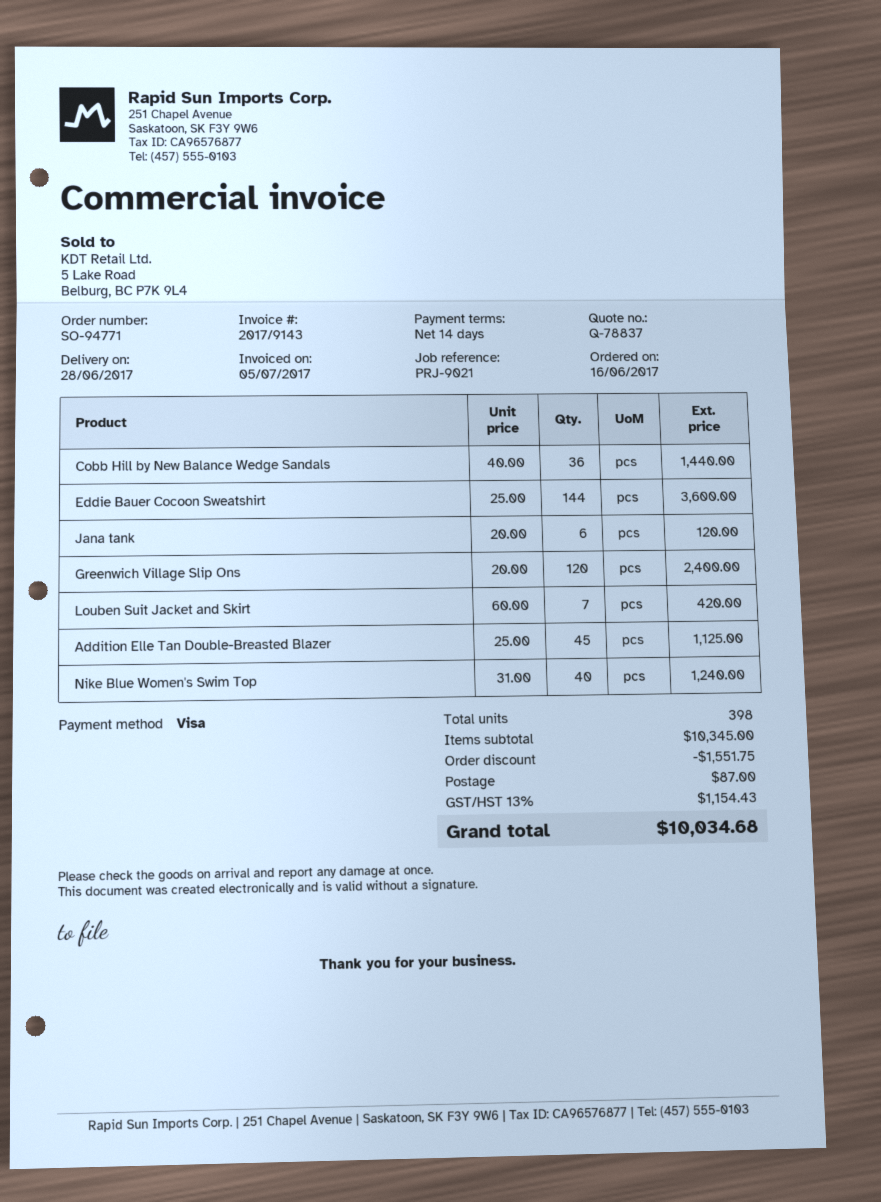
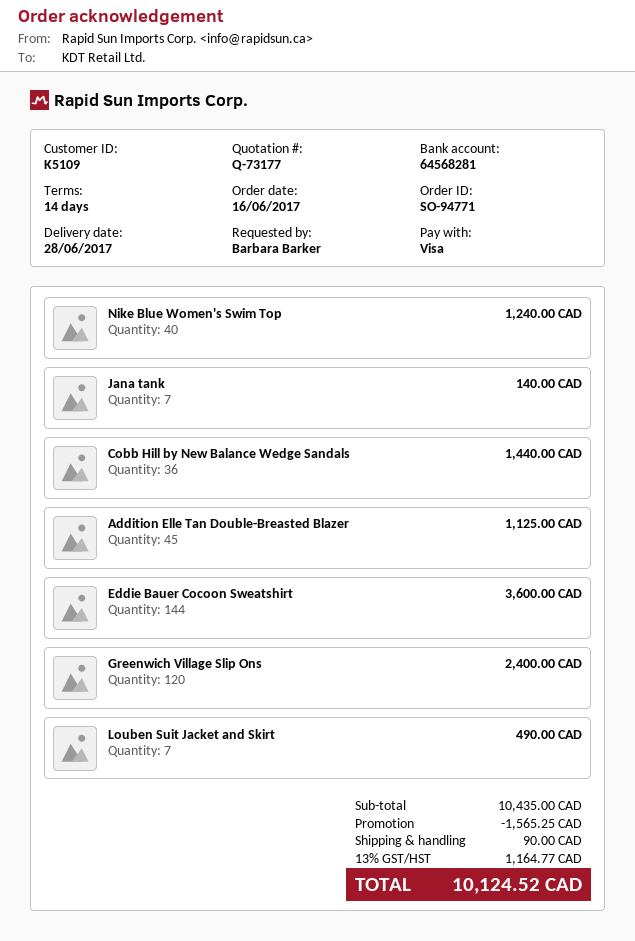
quote number: Q-78837 -> Q-73177
Jana tank: 6 for 120.00 -> 7 for 140.00
Louben Suit Jacket and Skirt: 7 for 420.00 -> 7 for 490.00
subtotal: 10345.00 -> 10435.00
discount: 1551.75 -> 1565.25
shipping: 87.00 -> 90.00
tax: 13% = 1154.43 -> 13% = 1164.77
total: 10034.68 -> 10124.52

